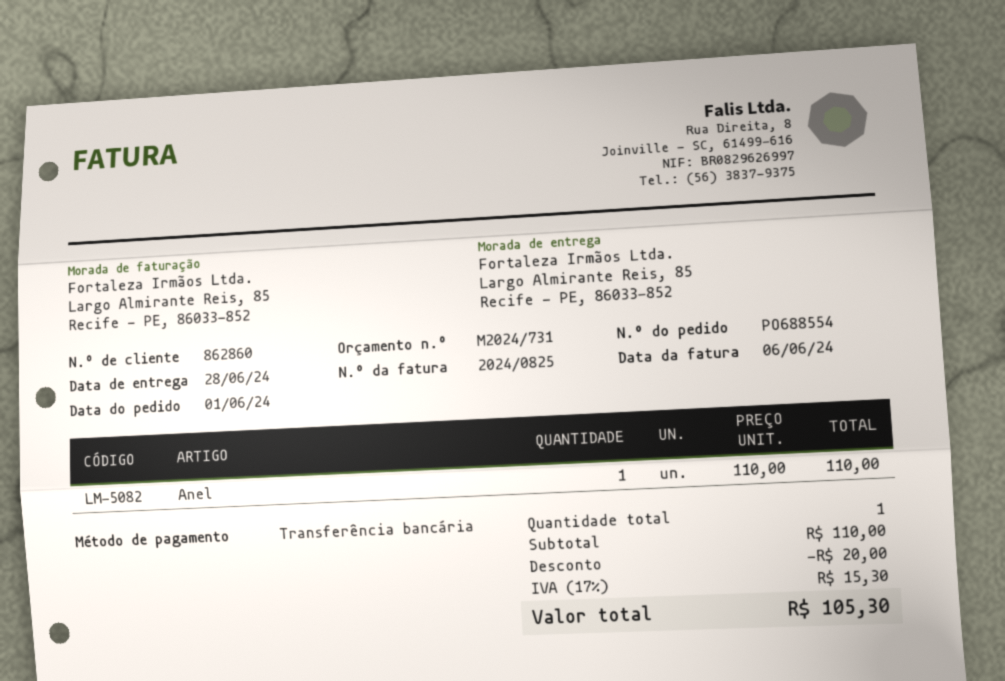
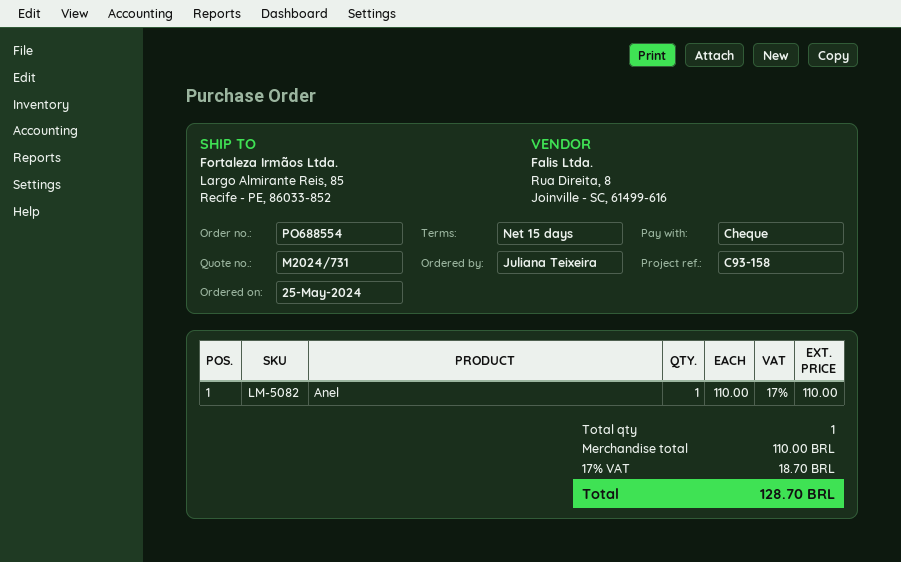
order date: 2024-06-01 -> 2024-05-25
payment method: bank transfer -> cheque
discount: 20.00 -> none
tax: 17% = 15.30 -> 17% = 18.70
total: 105.30 -> 128.70

